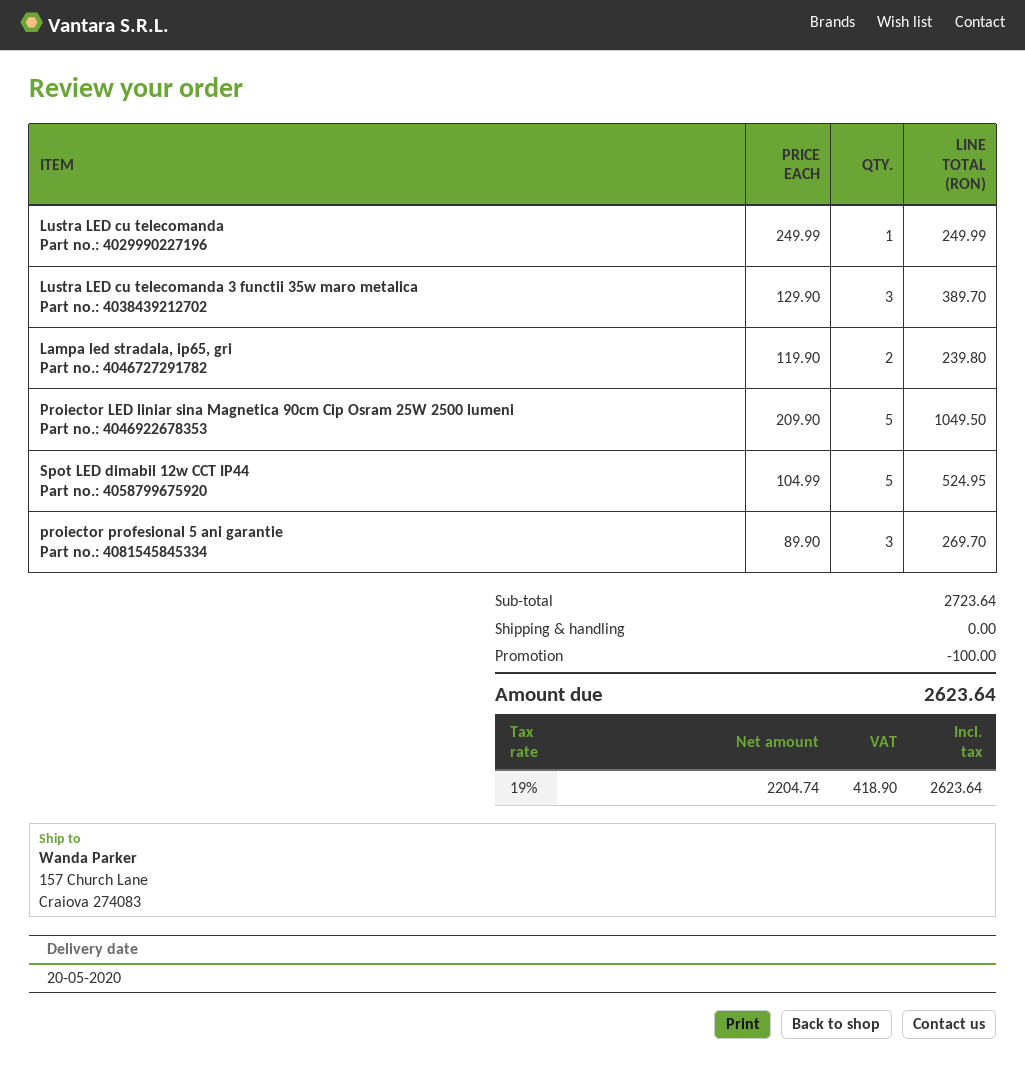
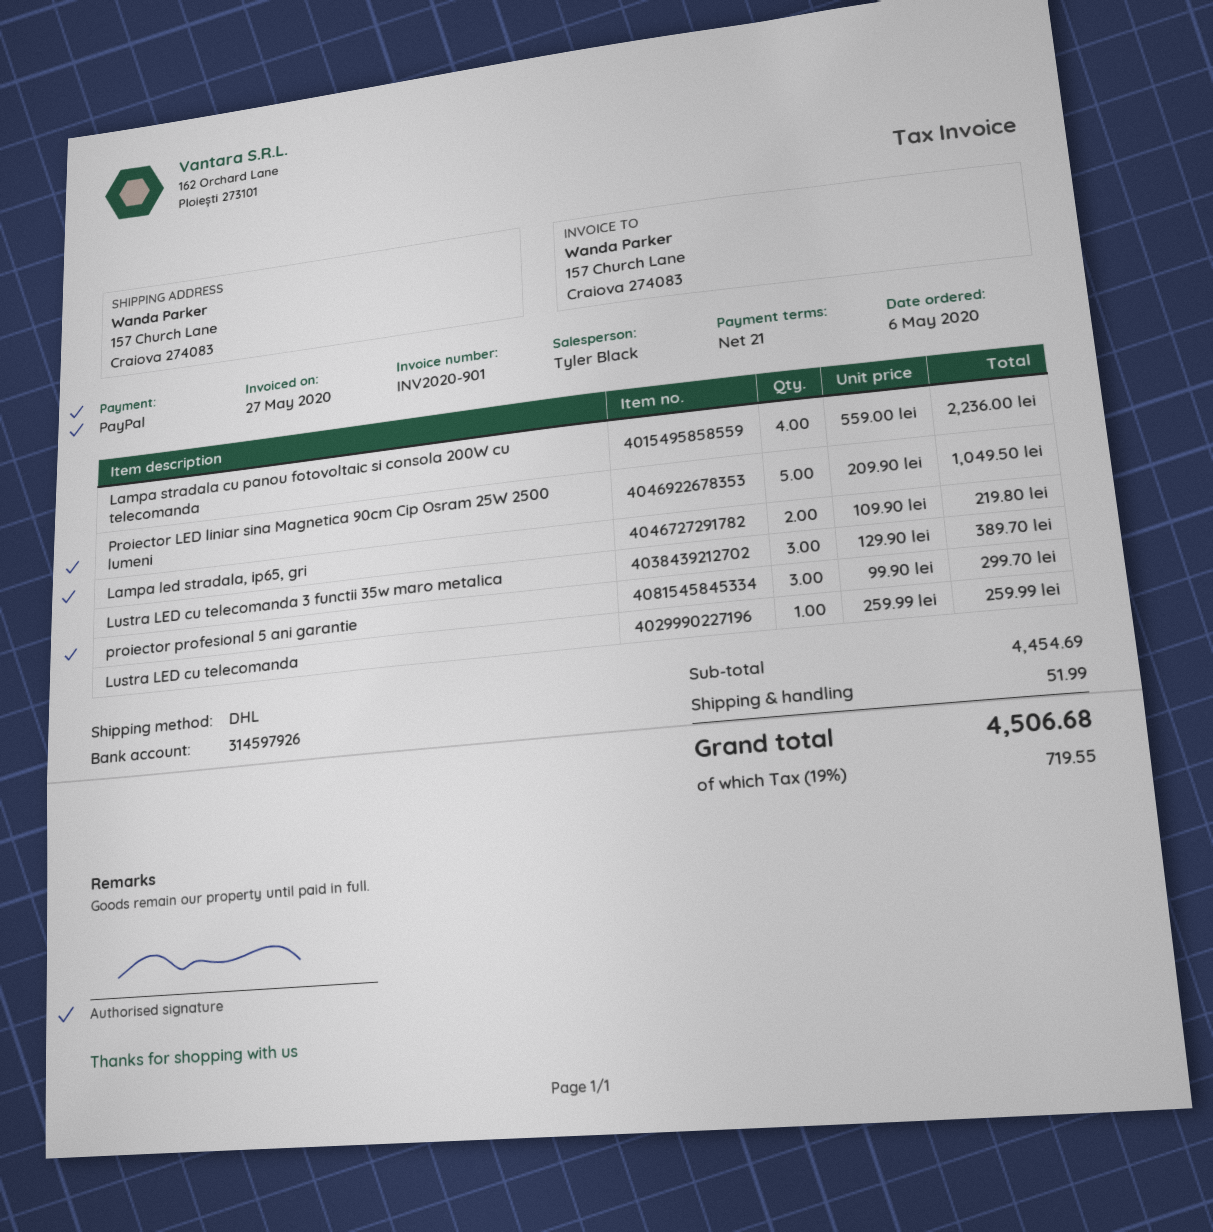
Lustra LED cu telecomanda: 1 x 249.99 = 249.99 -> 1 x 259.99 = 259.99
Lampa led stradala, ip65, gri: 2 x 119.90 = 239.80 -> 2 x 109.90 = 219.80
Spot LED dimabil 12w CCT IP44: 5 x 104.99 = 524.95 -> none
proiector profesional 5 ani garantie: 3 x 89.90 = 269.70 -> 3 x 99.90 = 299.70
Lampa stradala cu panou fotovoltaic si consola 200W cu telecomanda: none -> 4 x 559.00 = 2236.00
subtotal: 2723.64 -> 4454.69
discount: 100.00 -> none
shipping: 0.00 -> 51.99
tax: 19% = 418.90 -> 19% = 719.55
total: 2623.64 -> 4506.68

